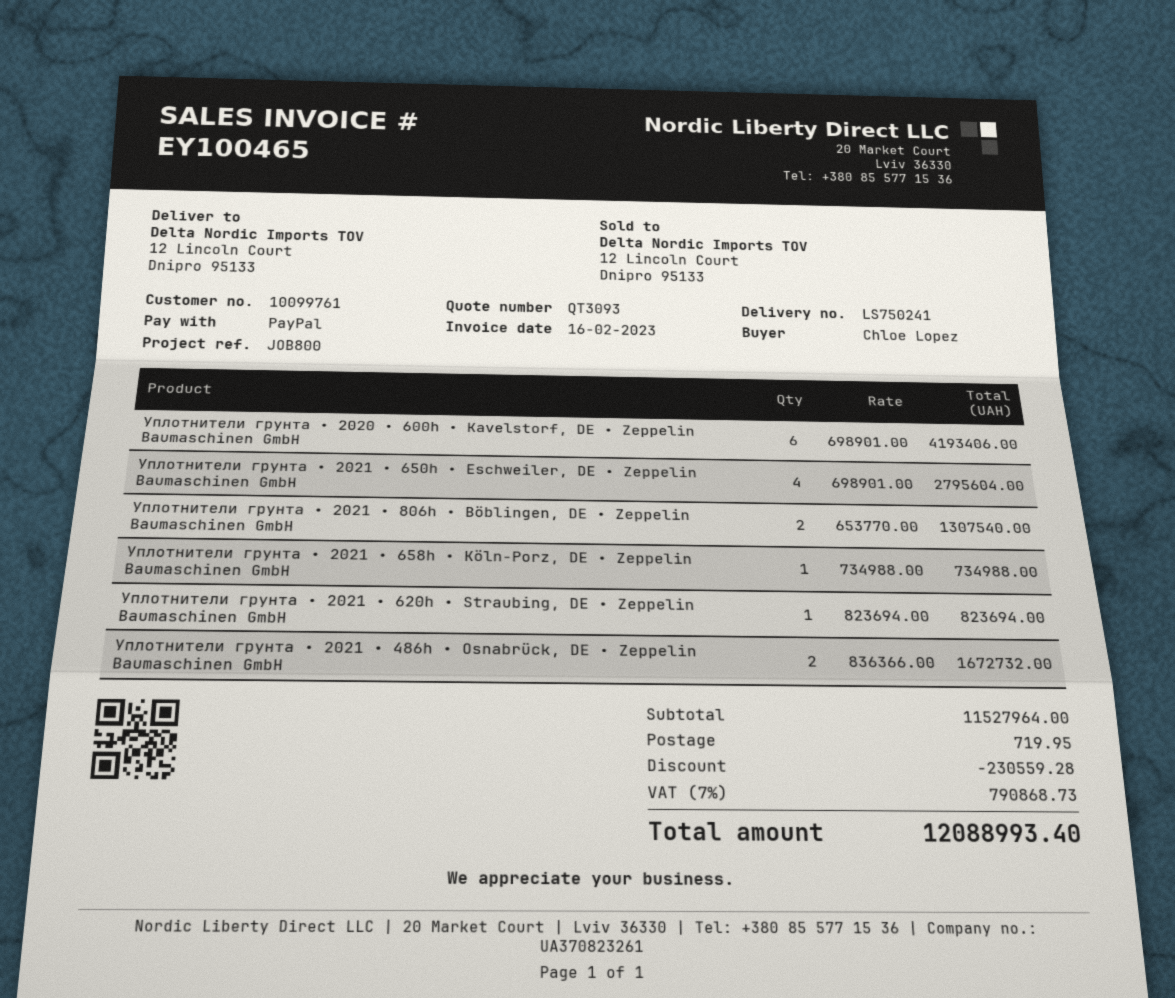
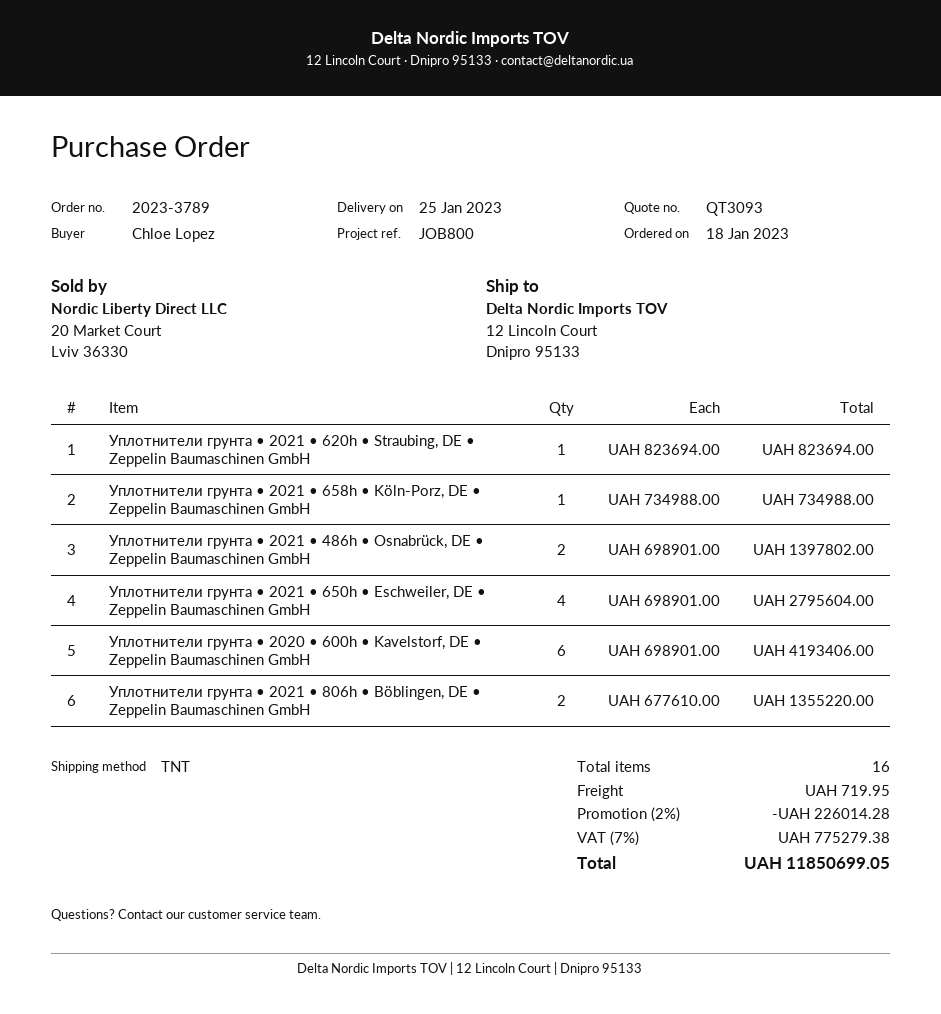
Уплотнители грунта • 2021 • 806h • Böblingen, DE • Zeppelin Baumaschinen GmbH: 2 x 653770.00 = 1307540.00 -> 2 x 677610.00 = 1355220.00
Уплотнители грунта • 2021 • 486h • Osnabrück, DE • Zeppelin Baumaschinen GmbH: 2 x 836366.00 = 1672732.00 -> 2 x 698901.00 = 1397802.00
discount: 230559.28 -> 226014.28
tax: 7% = 790868.73 -> 7% = 775279.38
total: 12088993.40 -> 11850699.05

